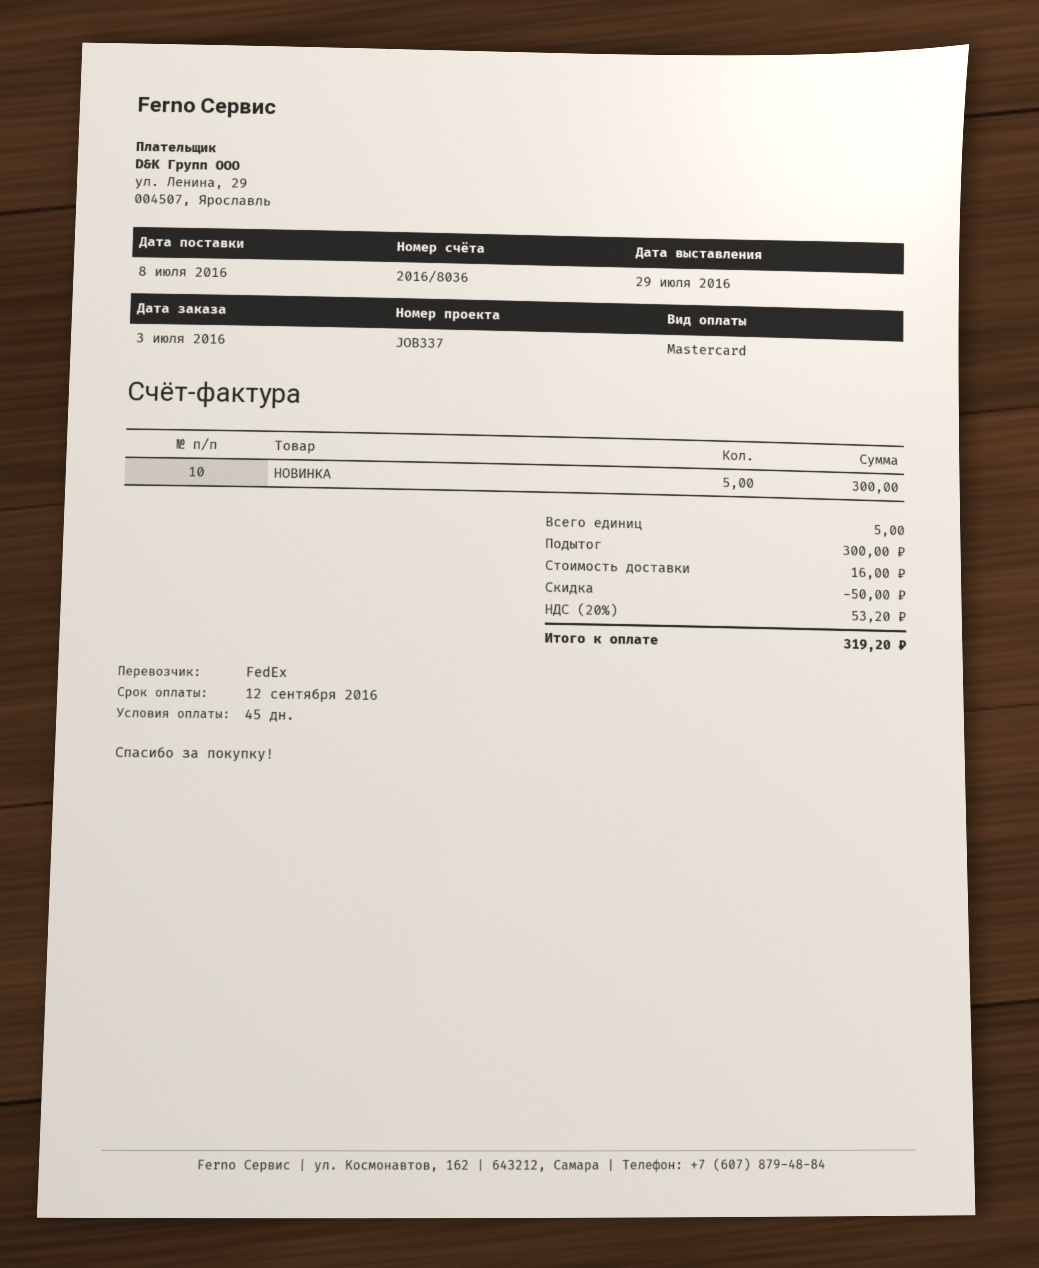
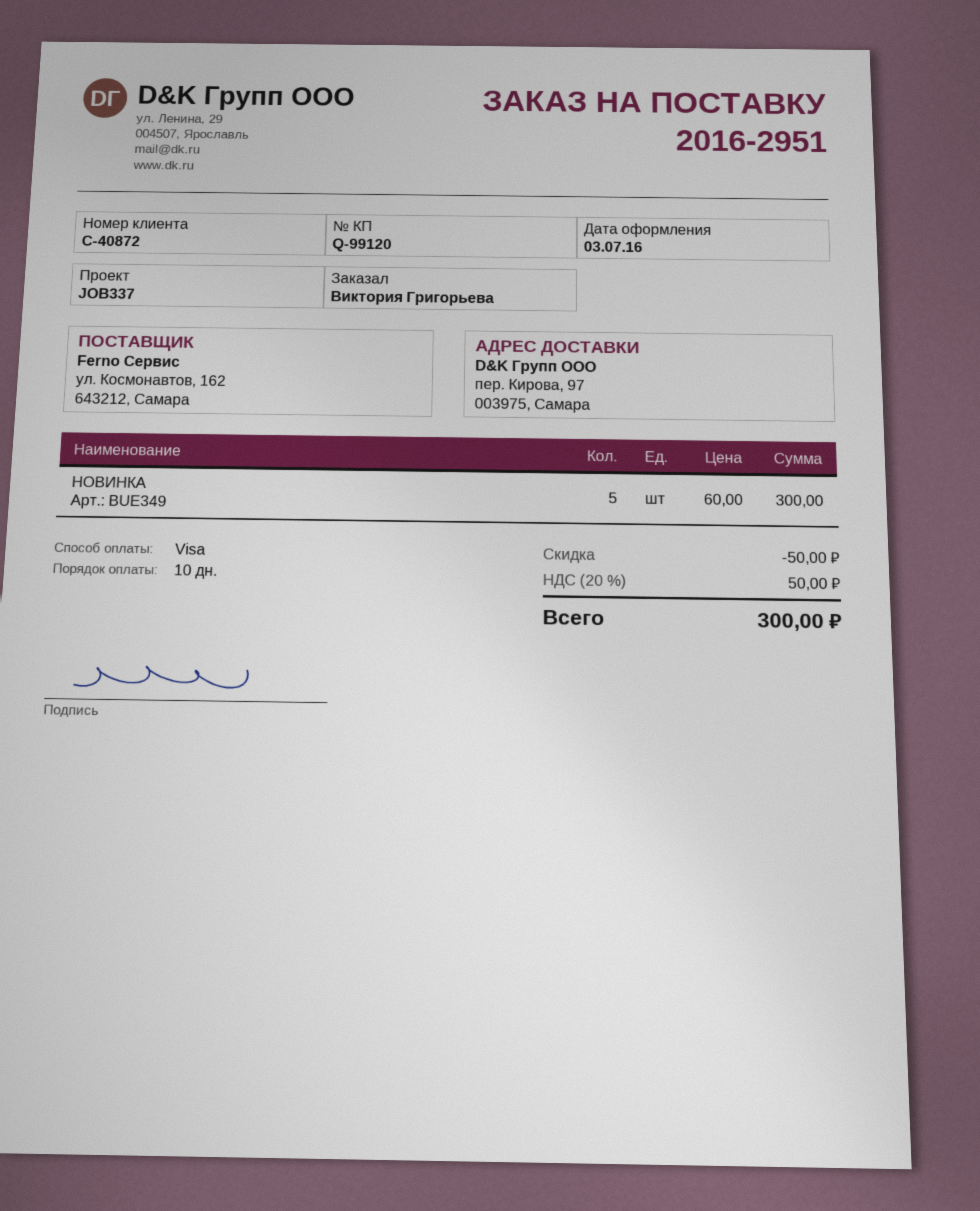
payment terms: 45 days -> 10 days
payment method: Mastercard -> Visa
shipping: 16.00 -> none
tax: 20% = 53.20 -> 20% = 50.00
total: 319.20 -> 300.00

